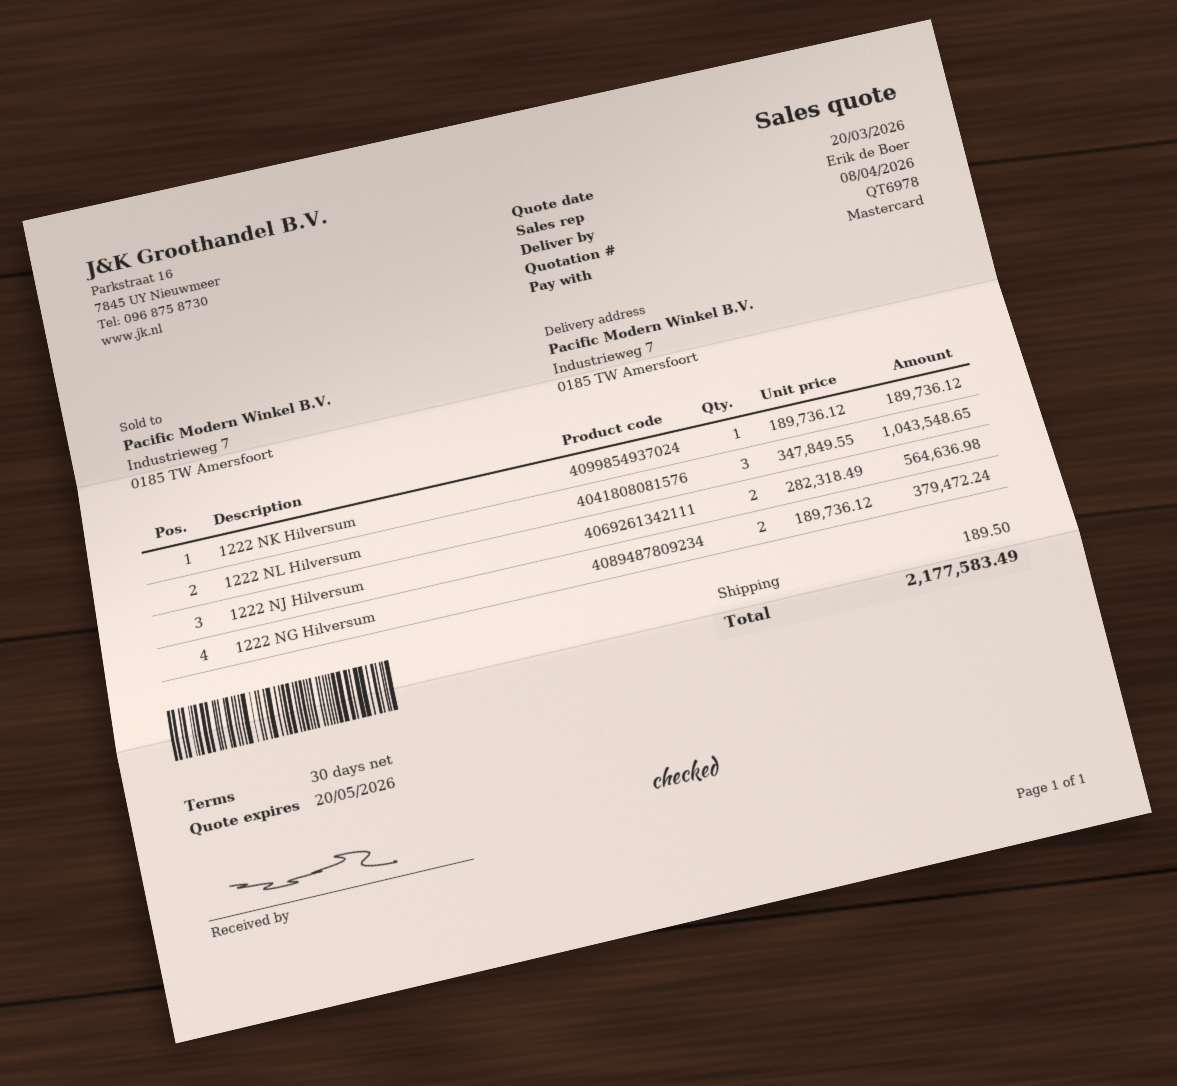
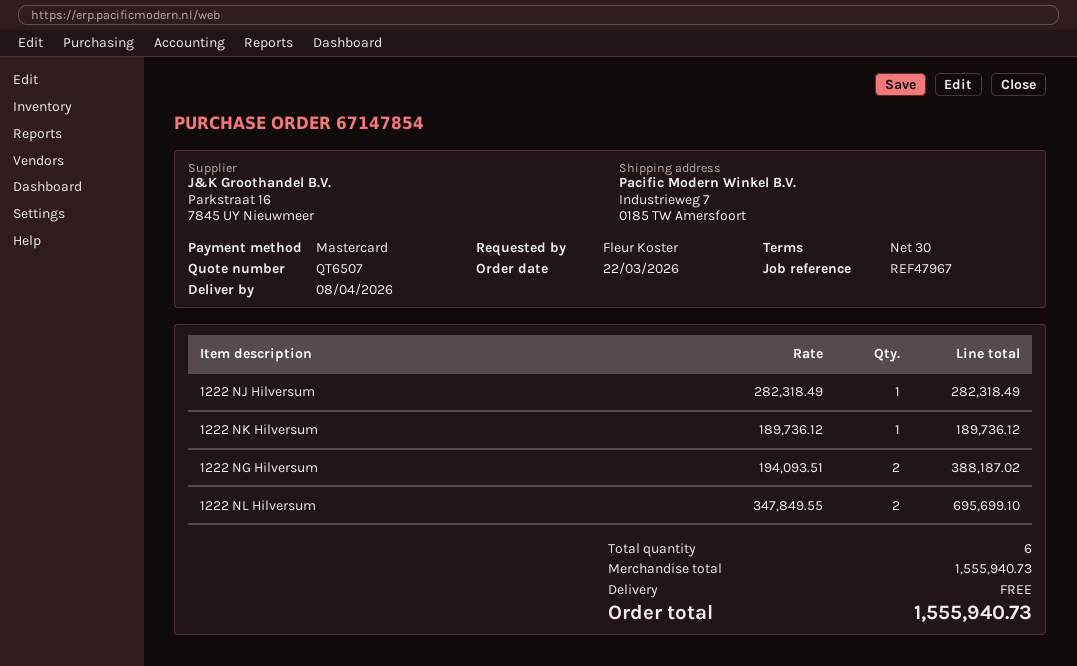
quote number: QT6978 -> QT6507
1222 NL Hilversum: 3 x 347849.55 = 1043548.65 -> 2 x 347849.55 = 695699.10
1222 NJ Hilversum: 2 x 282318.49 = 564636.98 -> 1 x 282318.49 = 282318.49
1222 NG Hilversum: 2 x 189736.12 = 379472.24 -> 2 x 194093.51 = 388187.02
shipping: 189.50 -> 0.00
total: 2177583.49 -> 1555940.73

